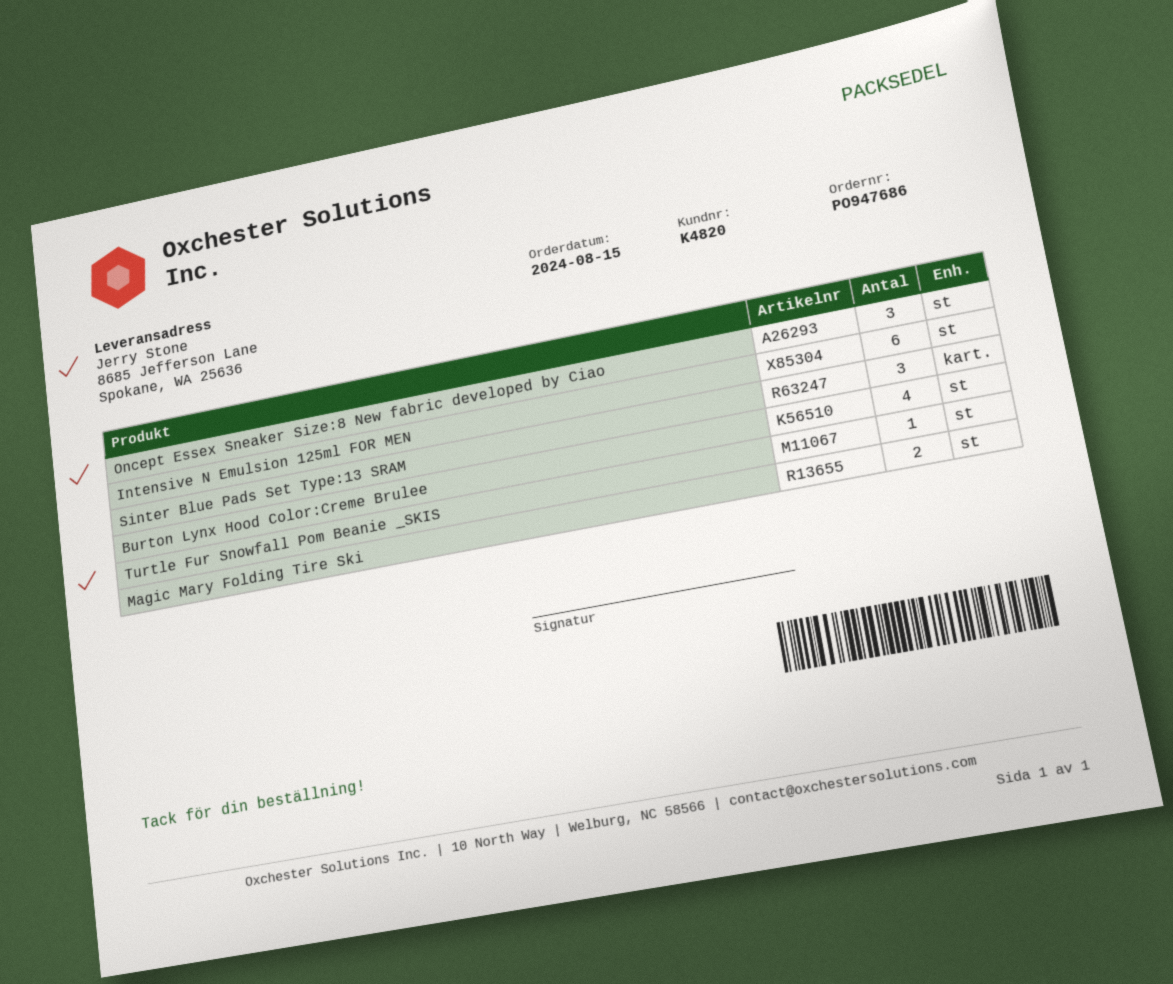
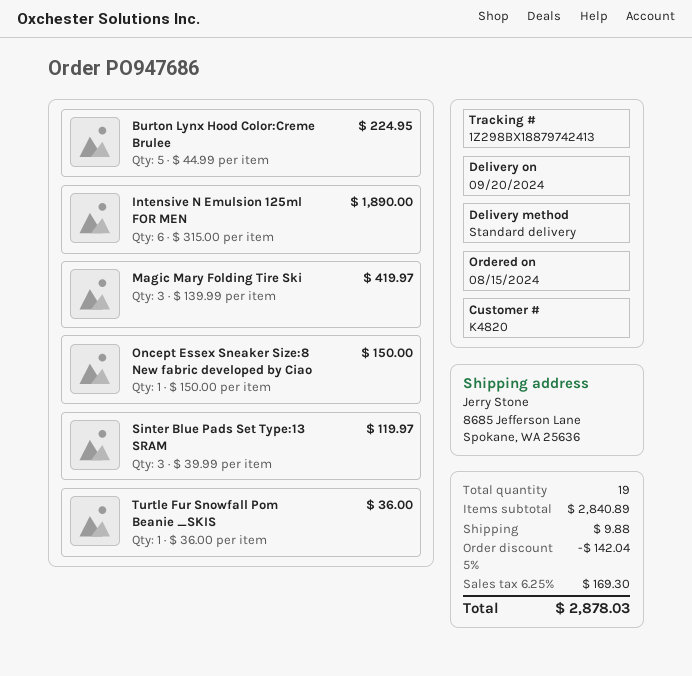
Oncept Essex Sneaker Size:8 New fabric developed by Ciao: 3 -> 1
Burton Lynx Hood Color:Creme Brulee: 4 -> 5
Magic Mary Folding Tire Ski: 2 -> 3

